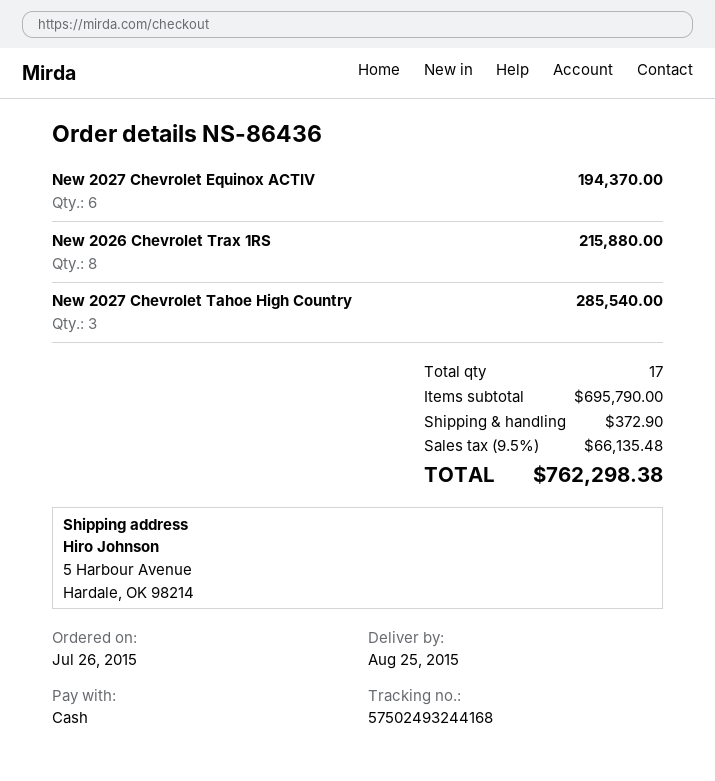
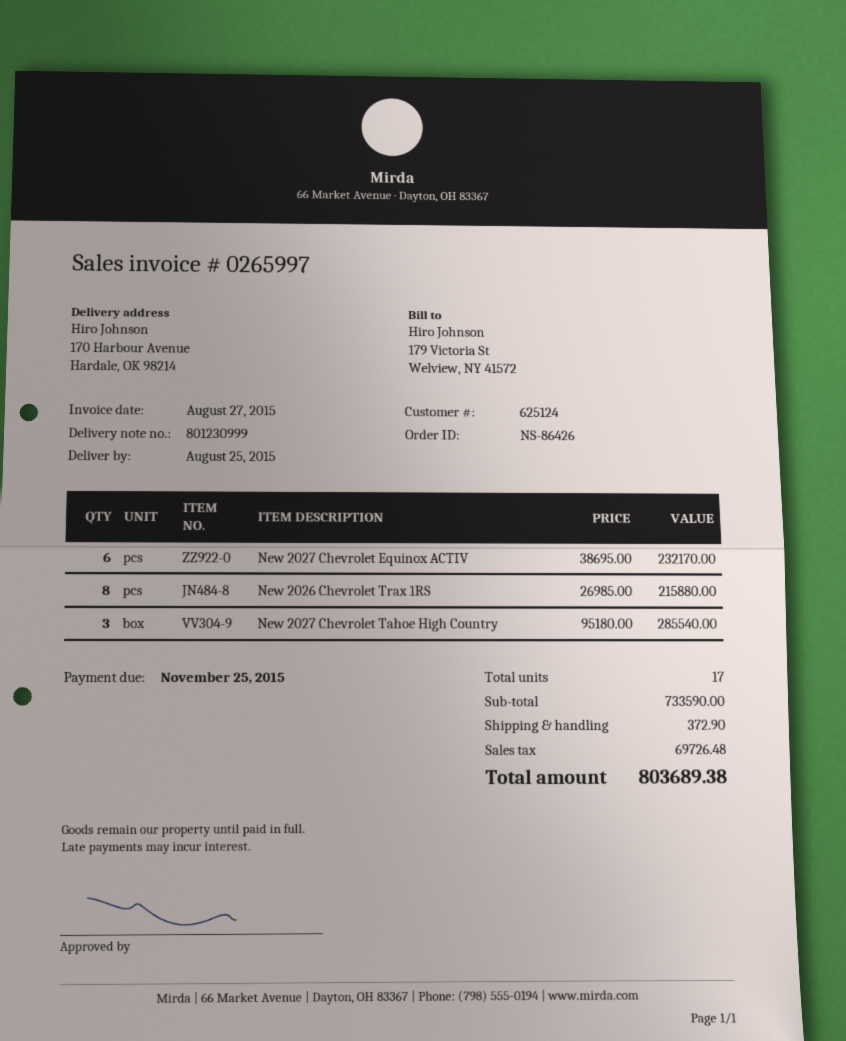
order number: NS-86436 -> NS-86426
ship to: 5 Harbour Avenue, Hardale, OK 98214 -> 170 Harbour Avenue, Hardale, OK 98214
New 2027 Chevrolet Equinox ACTIV: 6 for 194370.00 -> 6 for 232170.00
subtotal: 695790.00 -> 733590.00
tax: 66135.48 -> 69726.48
total: 762298.38 -> 803689.38

